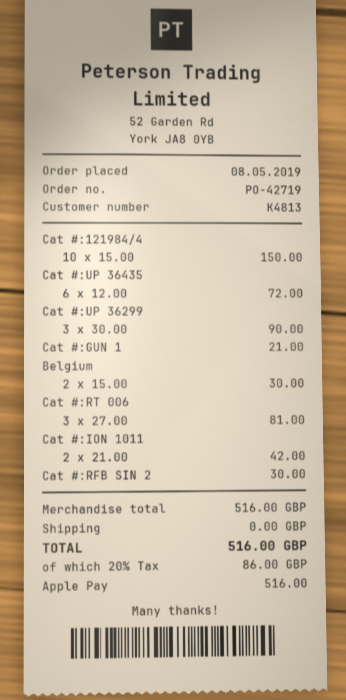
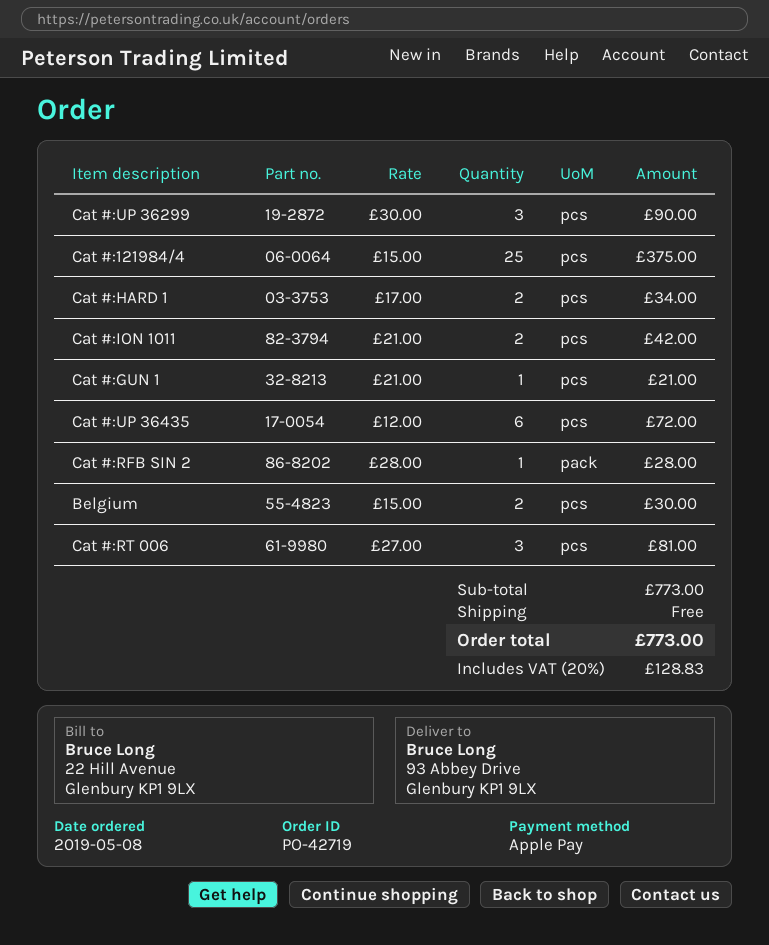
Cat #:121984/4: 10 x 15.00 = 150.00 -> 25 x 15.00 = 375.00
Cat #:RFB SIN 2: 1 x 30.00 = 30.00 -> 1 x 28.00 = 28.00
Cat #:HARD 1: none -> 2 x 17.00 = 34.00
subtotal: 516.00 -> 773.00
tax: 20% = 86.00 -> 20% = 128.83
total: 516.00 -> 773.00

